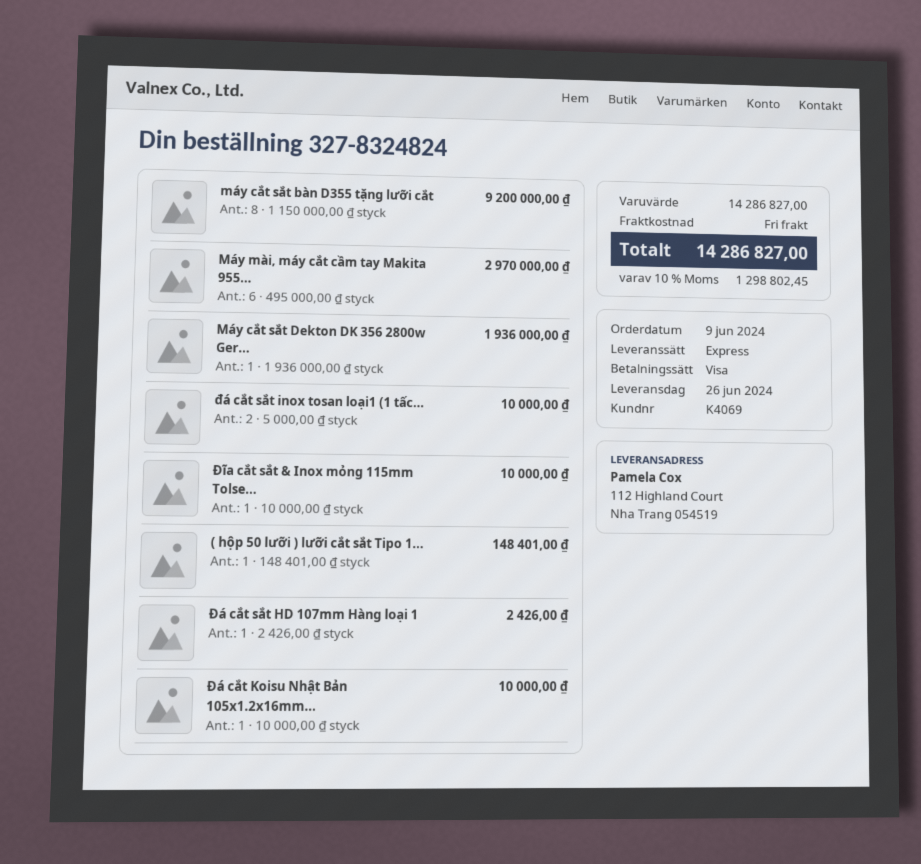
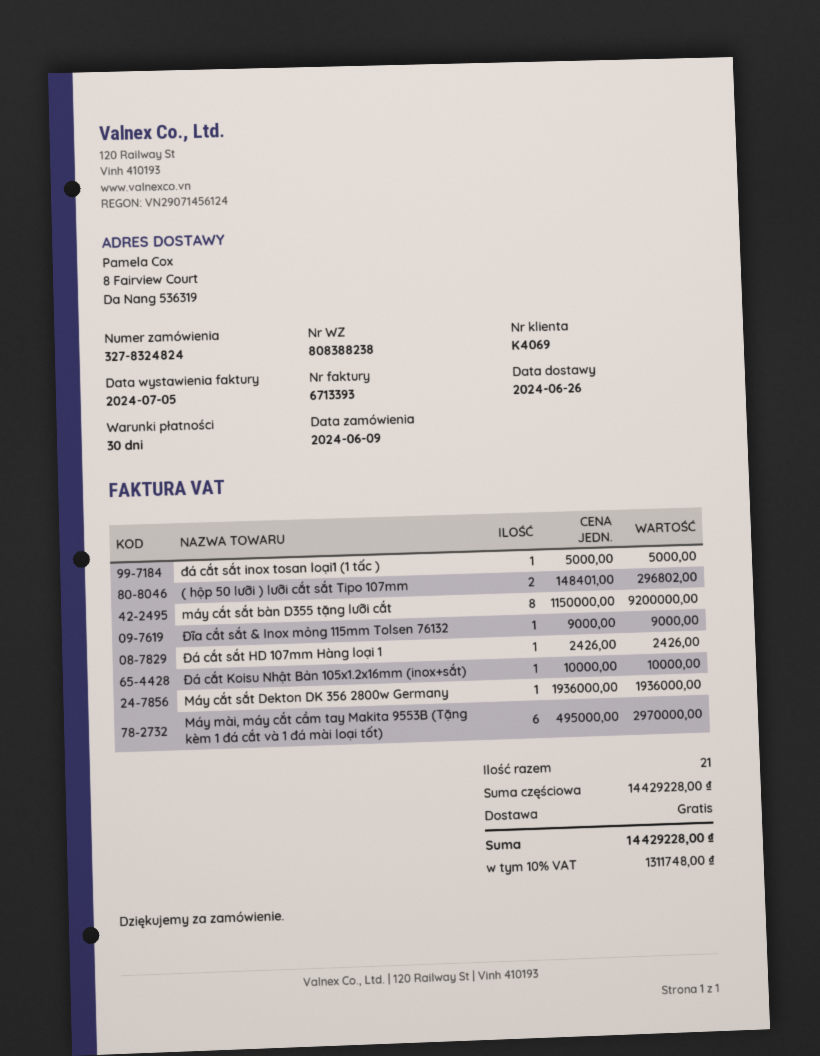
ship to: 112 Highland Court, Nha Trang 054519 -> 8 Fairview Court, Da Nang 536319
đá cắt sắt inox tosan loại1 (1 tấc...: 2 x 5000.00 = 10000.00 -> 1 x 5000.00 = 5000.00
Đĩa cắt sắt & Inox mỏng 115mm Tolse...: 1 x 10000.00 = 10000.00 -> 1 x 9000.00 = 9000.00
( hộp 50 lưỡi ) lưỡi cắt sắt Tipo 1...: 1 x 148401.00 = 148401.00 -> 2 x 148401.00 = 296802.00
subtotal: 14286827.00 -> 14429228.00
tax: 10% = 1298802.45 -> 10% = 1311748.00
total: 14286827.00 -> 14429228.00

